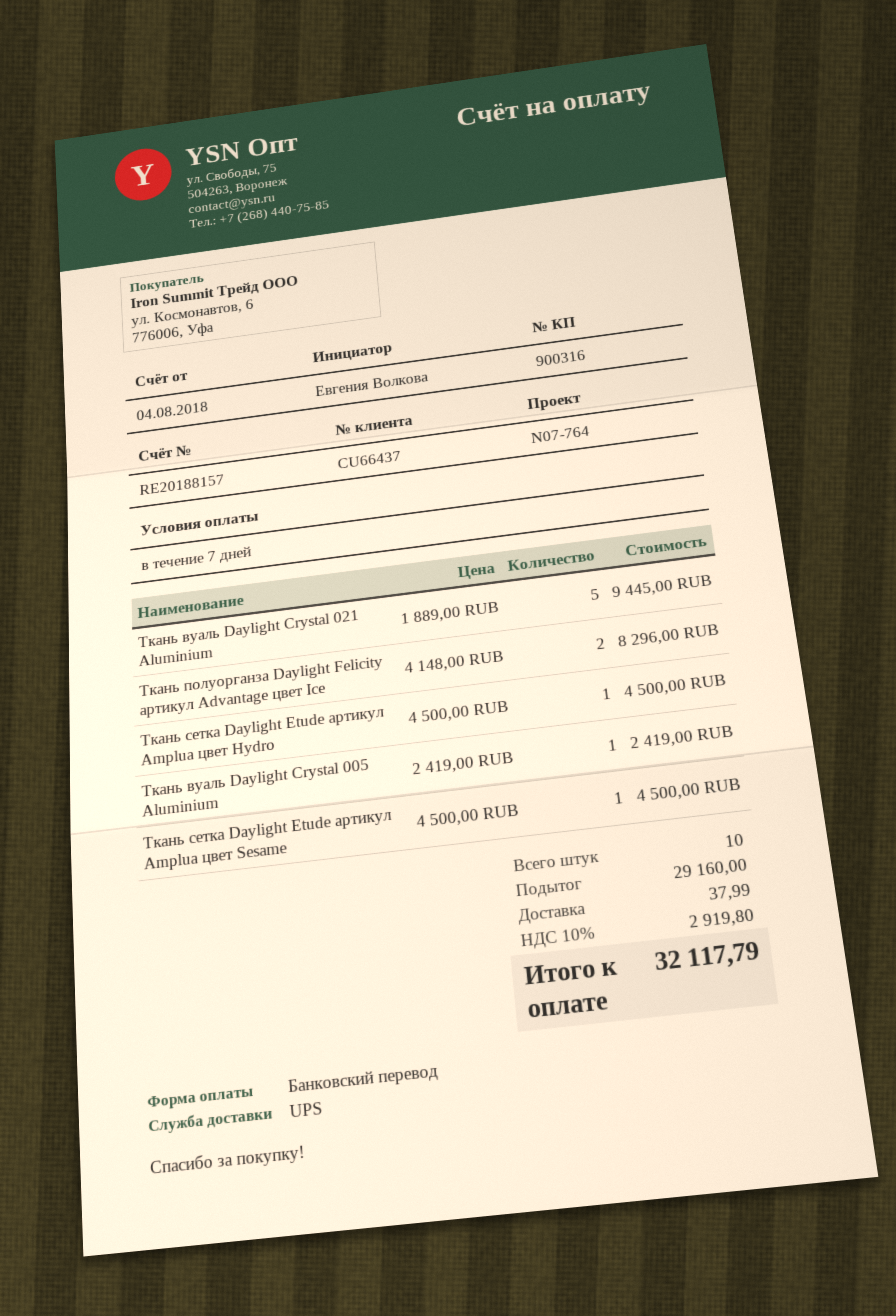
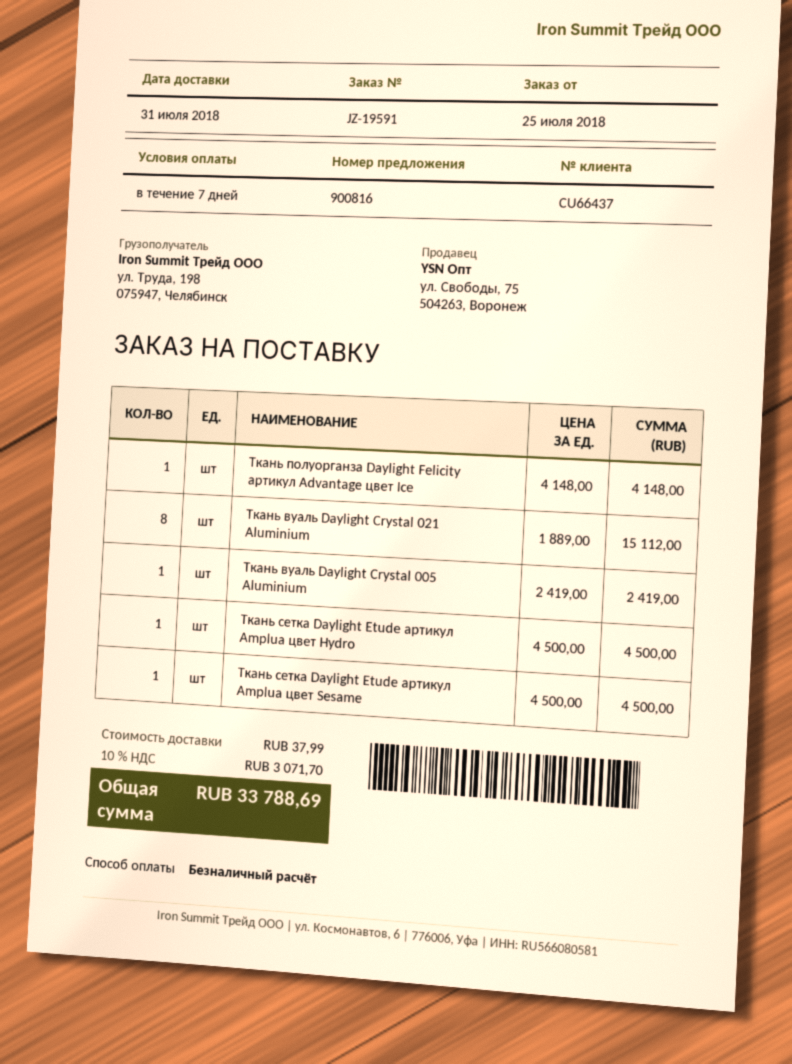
quote number: 900316 -> 900816
Ткань вуаль Daylight Crystal 021 Aluminium: 5 x 1889.00 = 9445.00 -> 8 x 1889.00 = 15112.00
Ткань полуорганза Daylight Felicity артикул Advantage цвет Ice: 2 x 4148.00 = 8296.00 -> 1 x 4148.00 = 4148.00
tax: 10% = 2919.80 -> 10% = 3071.70
total: 32117.79 -> 33788.69

